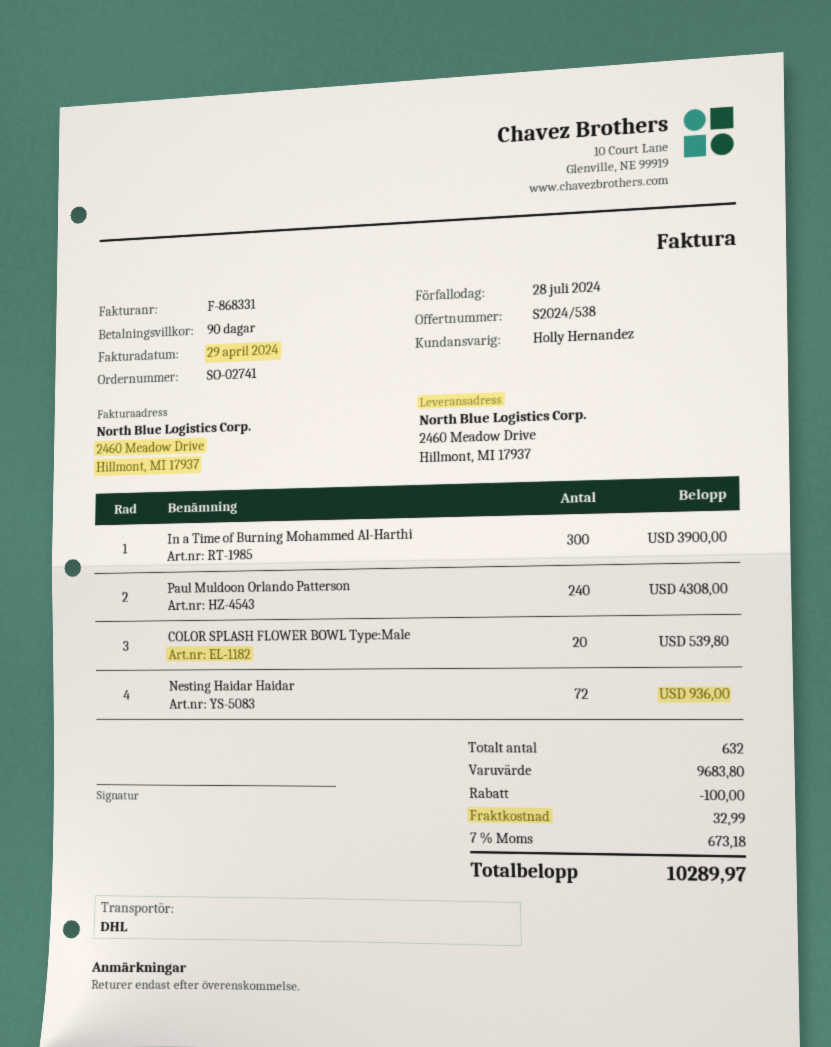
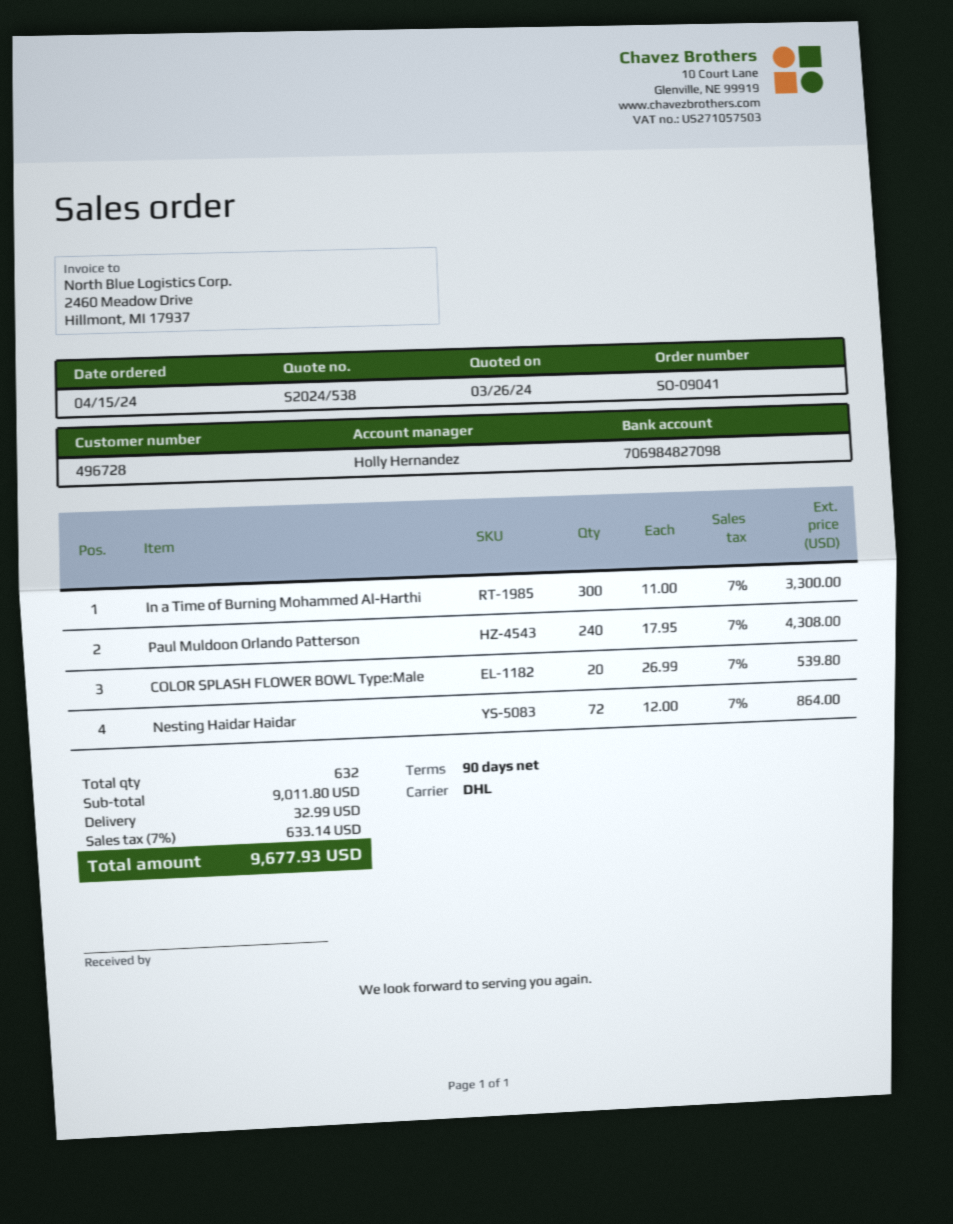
order number: SO-02741 -> SO-09041
In a Time of Burning Mohammed Al-Harthi: 300 for 3900.00 -> 300 for 3300.00
Nesting Haidar Haidar: 72 for 936.00 -> 72 for 864.00
subtotal: 9683.80 -> 9011.80
discount: 100.00 -> none
tax: 7% = 673.18 -> 7% = 633.14
total: 10289.97 -> 9677.93

